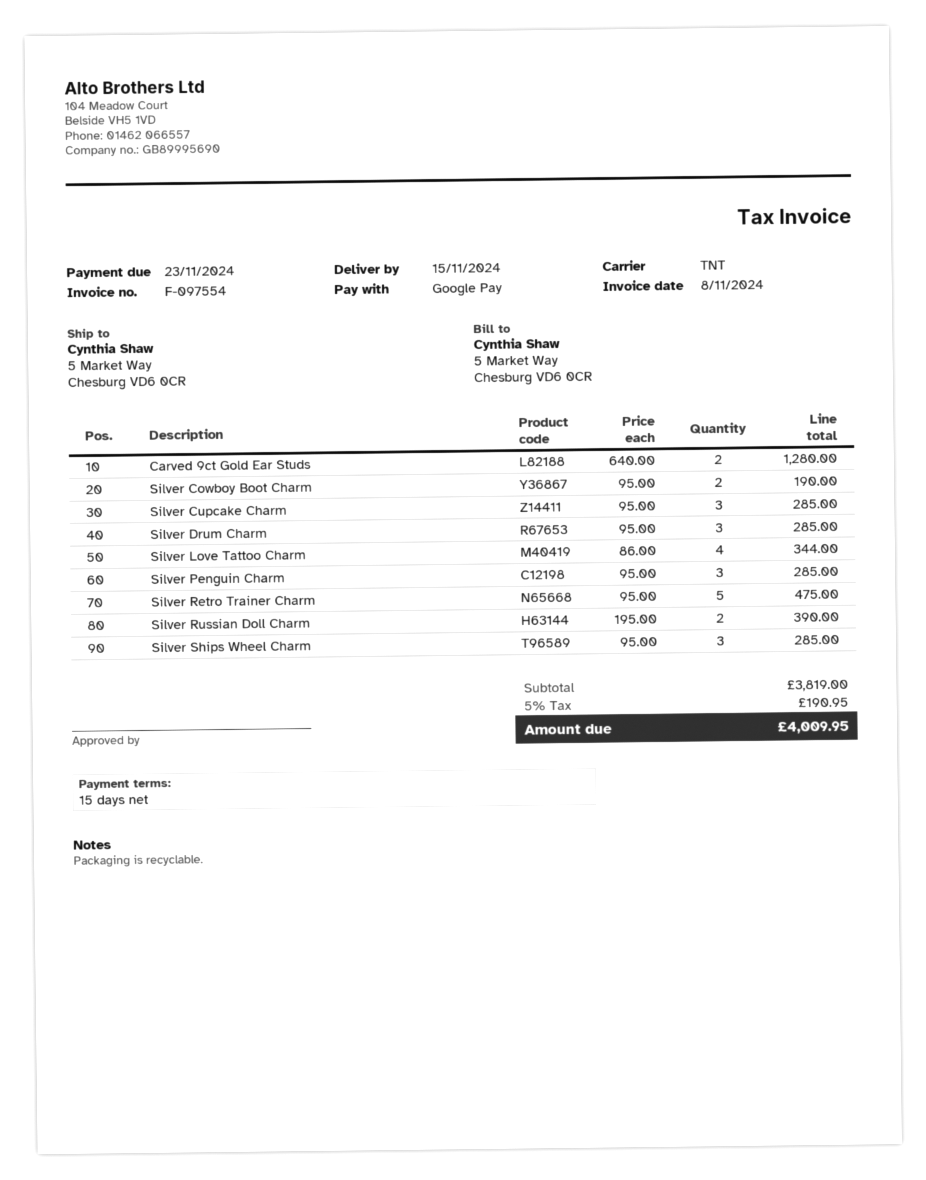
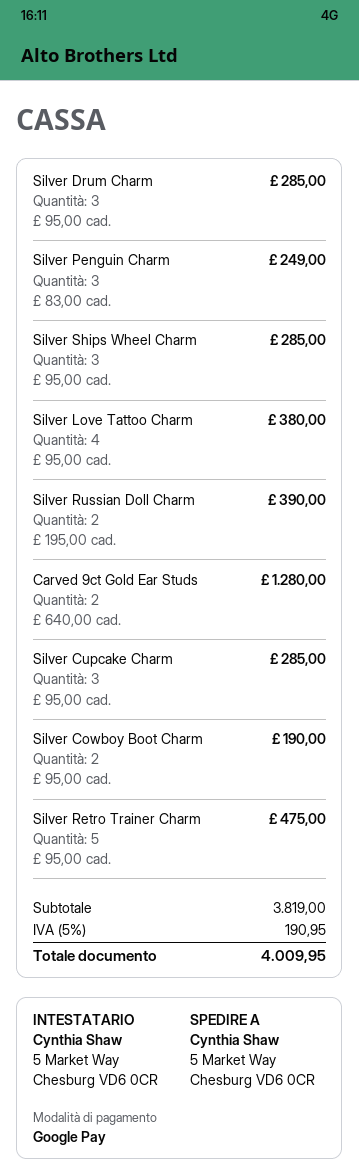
Silver Love Tattoo Charm: 4 x 86.00 = 344.00 -> 4 x 95.00 = 380.00
Silver Penguin Charm: 3 x 95.00 = 285.00 -> 3 x 83.00 = 249.00

